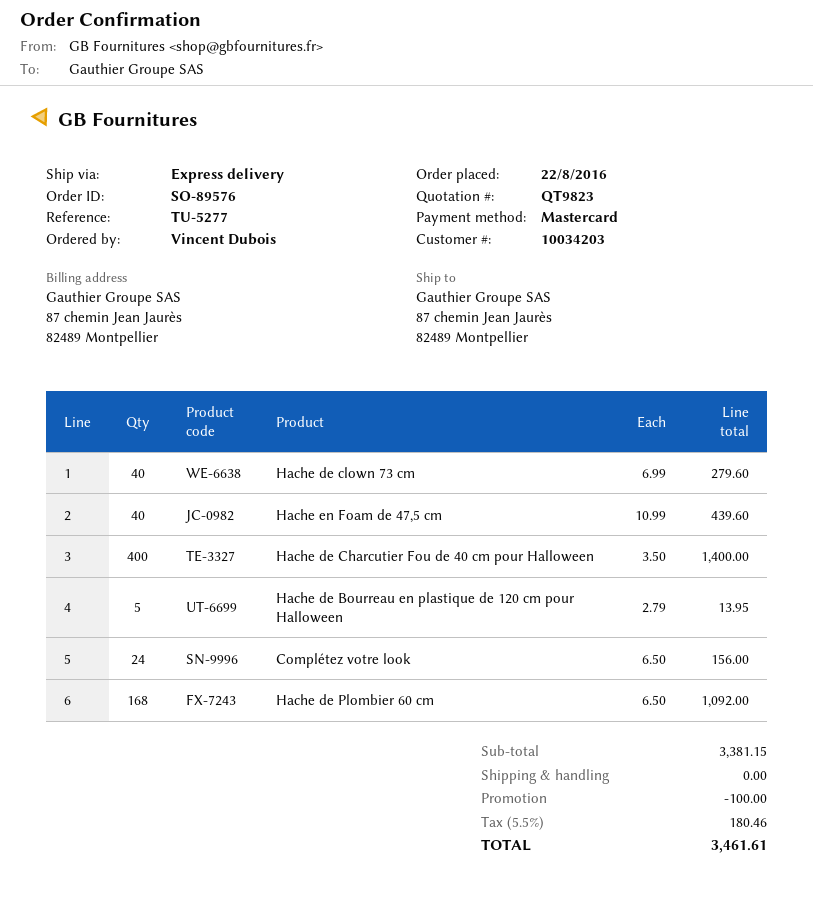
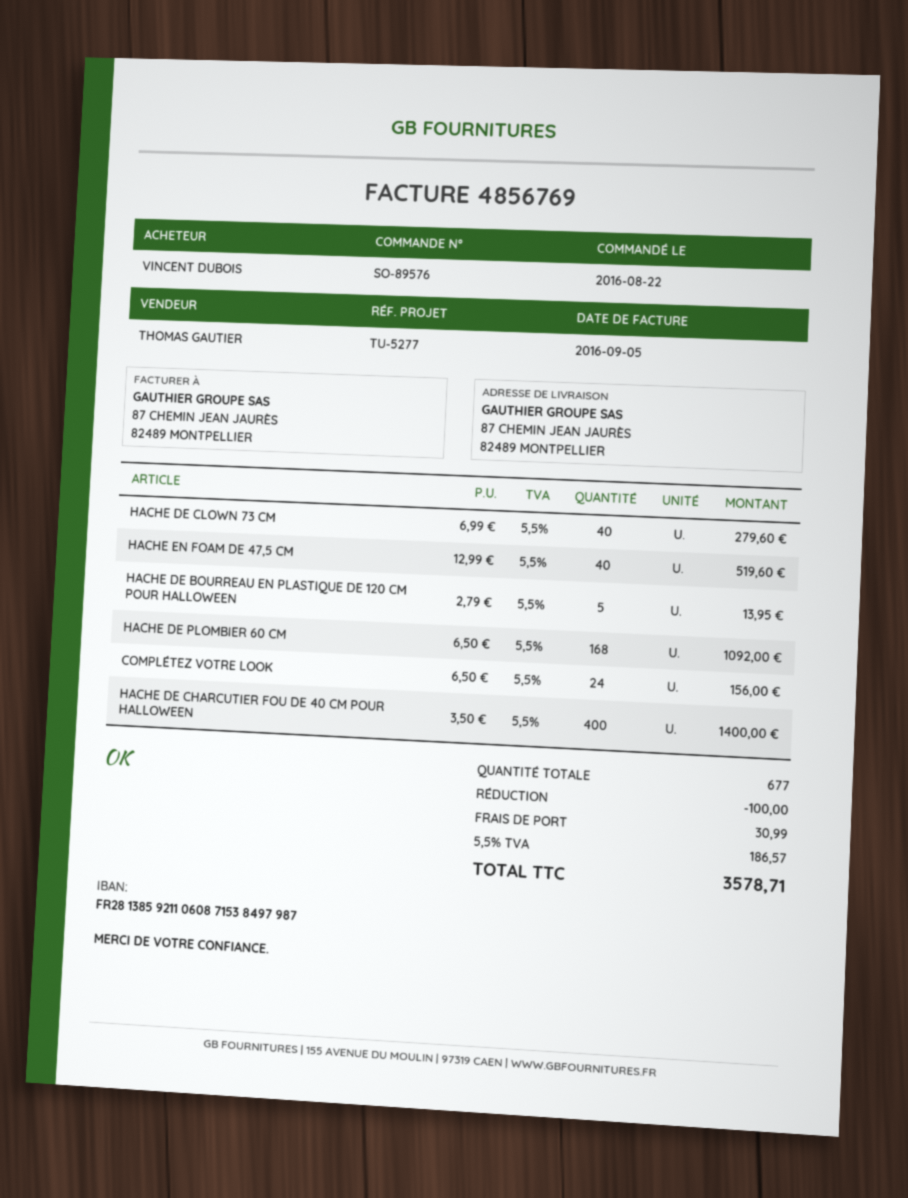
Hache en Foam de 47,5 cm: 40 x 10.99 = 439.60 -> 40 x 12.99 = 519.60
shipping: 0.00 -> 30.99
tax: 5.5% = 180.46 -> 5.5% = 186.57
total: 3461.61 -> 3578.71

